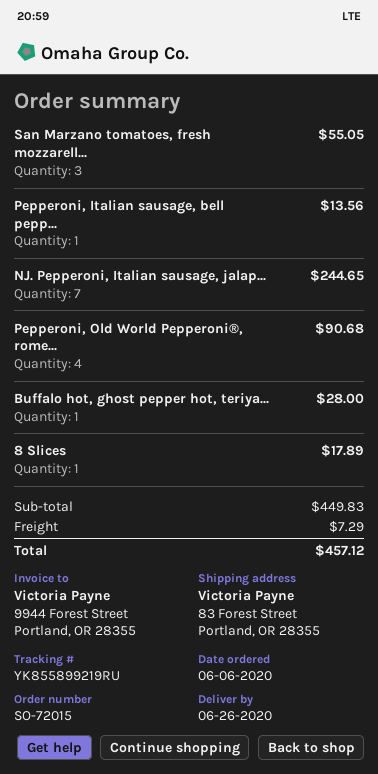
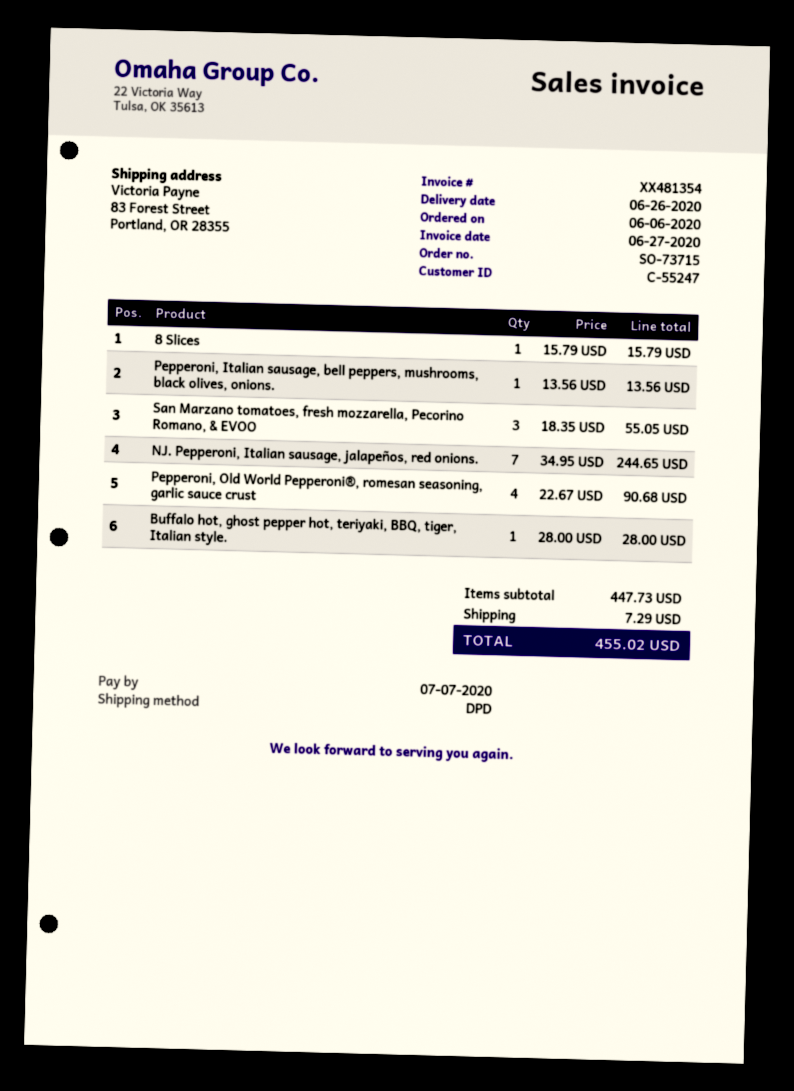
order number: SO-72015 -> SO-73715
8 Slices: 1 for 17.89 -> 1 for 15.79
subtotal: 449.83 -> 447.73
total: 457.12 -> 455.02

